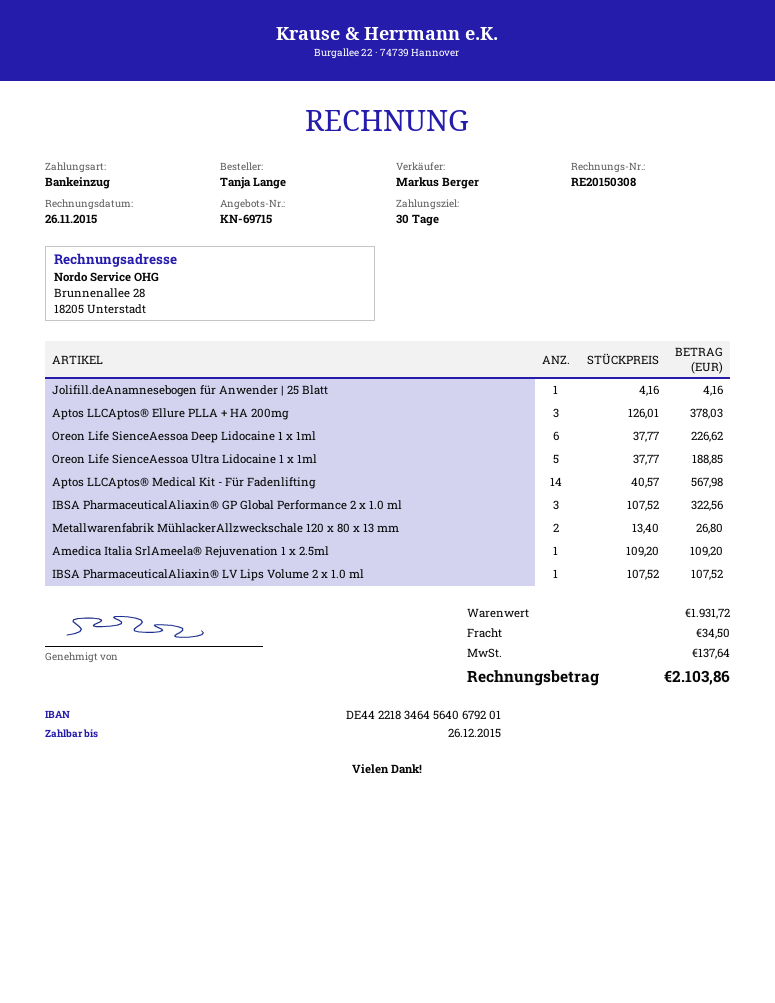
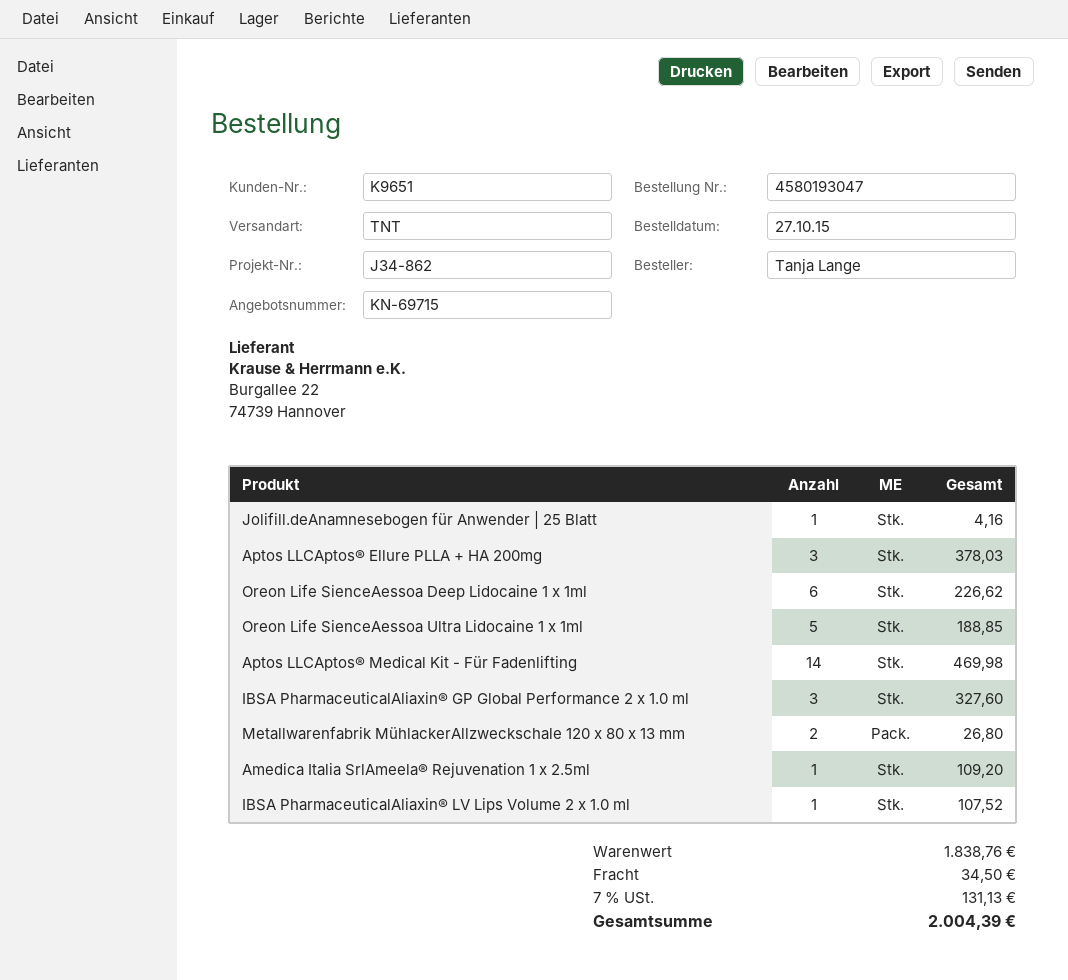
Aptos LLCAptos® Medical Kit - Für Fadenlifting: 14 for 567.98 -> 14 for 469.98
IBSA PharmaceuticalAliaxin® GP Global Performance 2 x 1.0 ml: 3 for 322.56 -> 3 for 327.60
subtotal: 1931.72 -> 1838.76
tax: 137.64 -> 131.13
total: 2103.86 -> 2004.39

